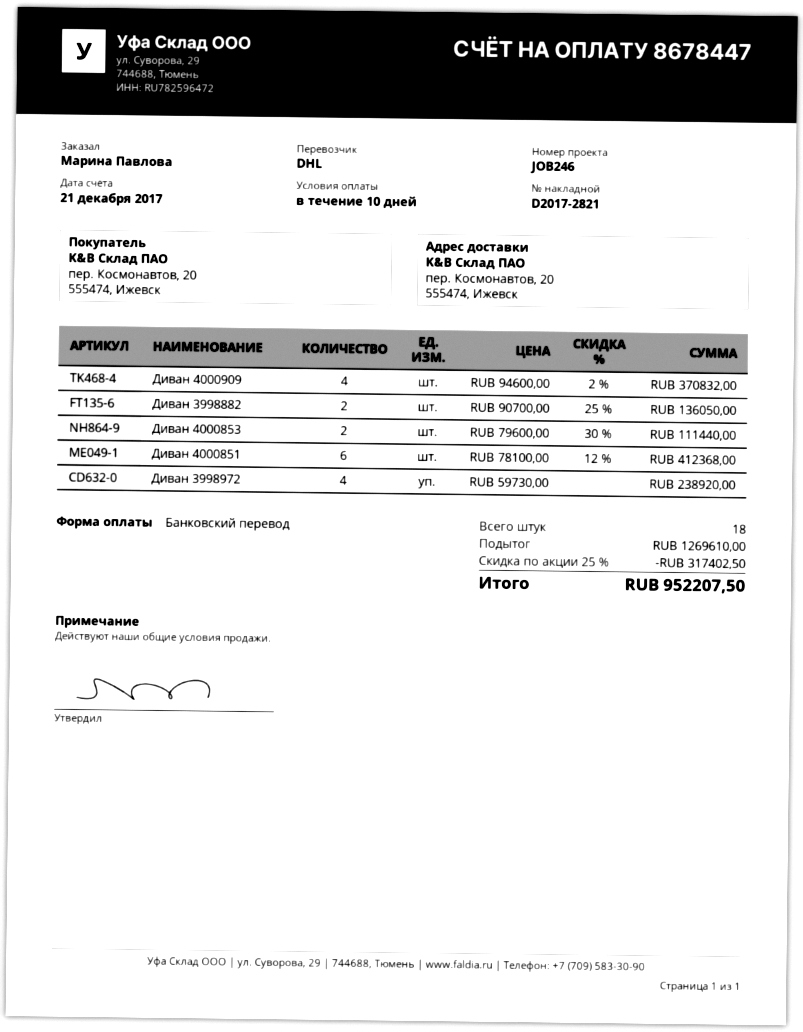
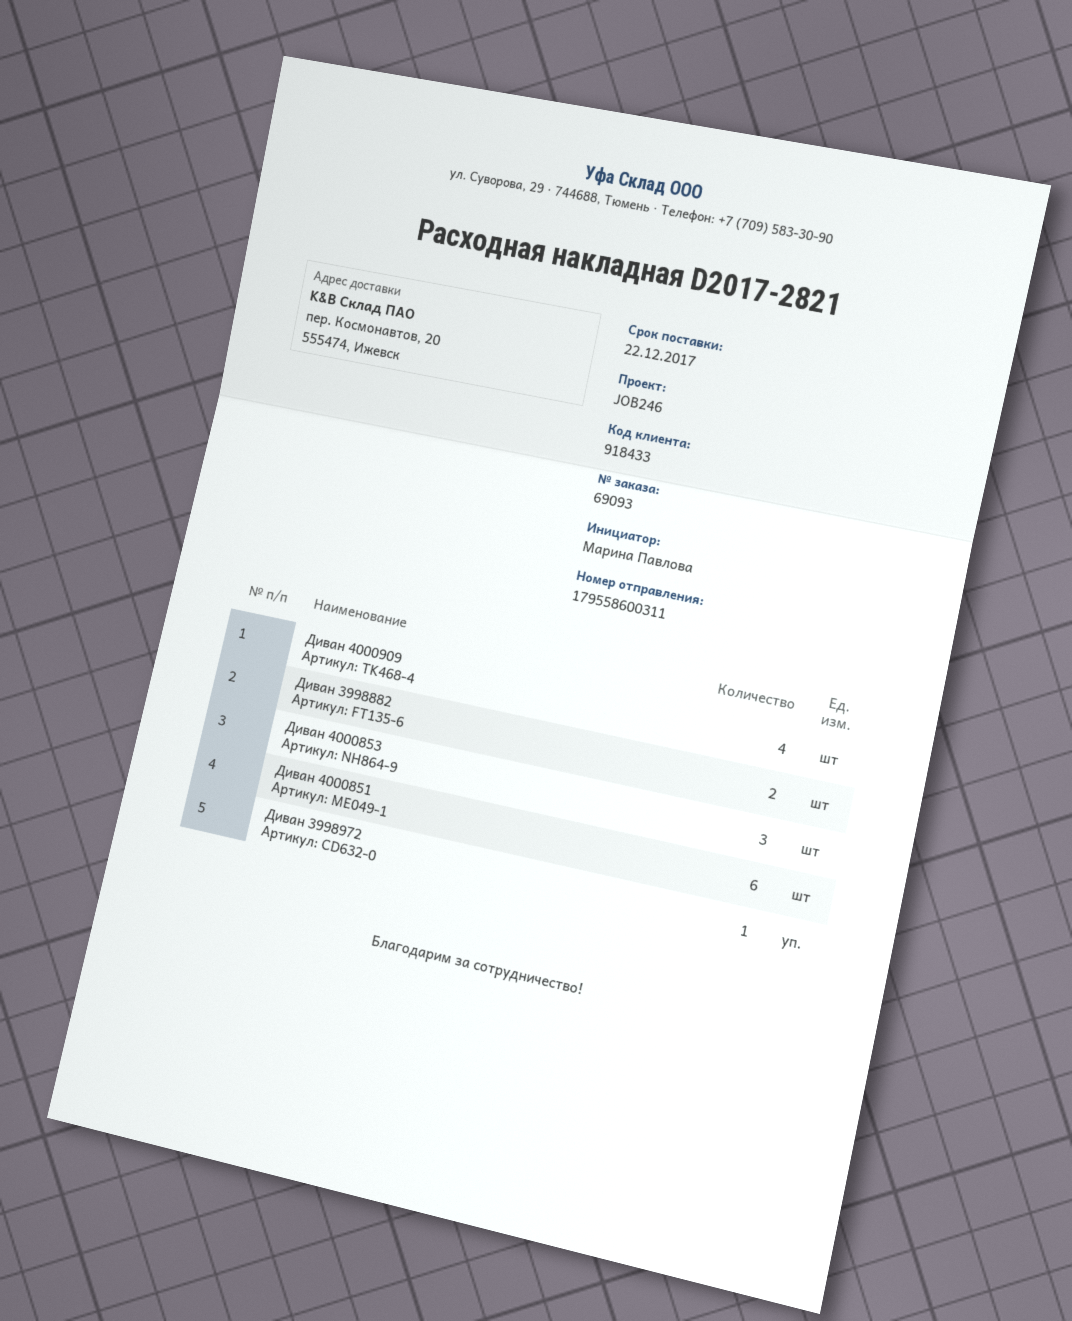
Диван 4000853: 2 -> 3
Диван 3998972: 4 -> 1

